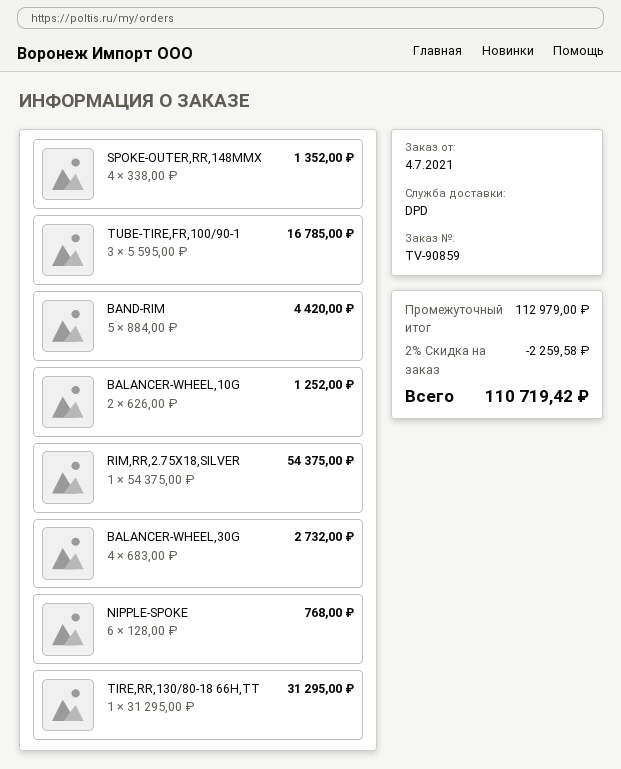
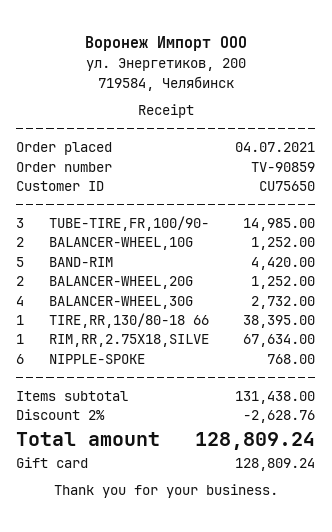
SPOKE-OUTER,RR,148MMX: 4 for 1352.00 -> none
TUBE-TIRE,FR,100/90-1: 3 for 16785.00 -> 3 for 14985.00
RIM,RR,2.75X18,SILVER: 1 for 54375.00 -> 1 for 67634.00
TIRE,RR,130/80-18 66H,TT: 1 for 31295.00 -> 1 for 38395.00
BALANCER-WHEEL,20G: none -> 2 for 1252.00
subtotal: 112979.00 -> 131438.00
discount: 2% = 2259.58 -> 2% = 2628.76
total: 110719.42 -> 128809.24

